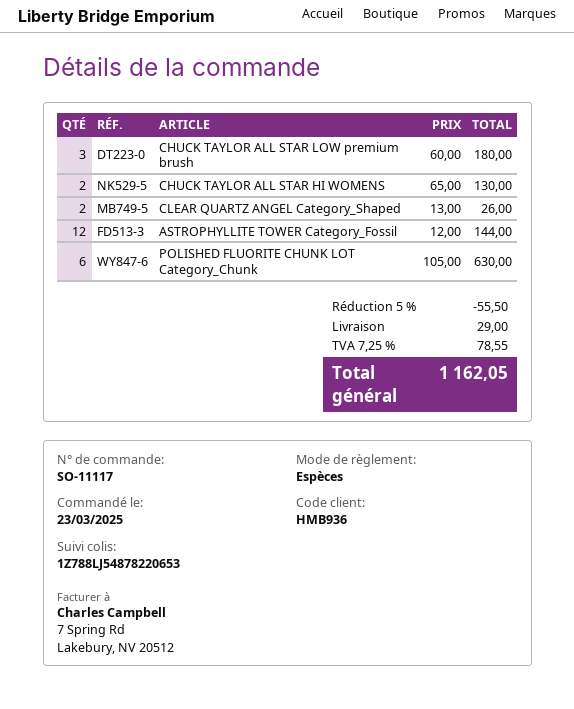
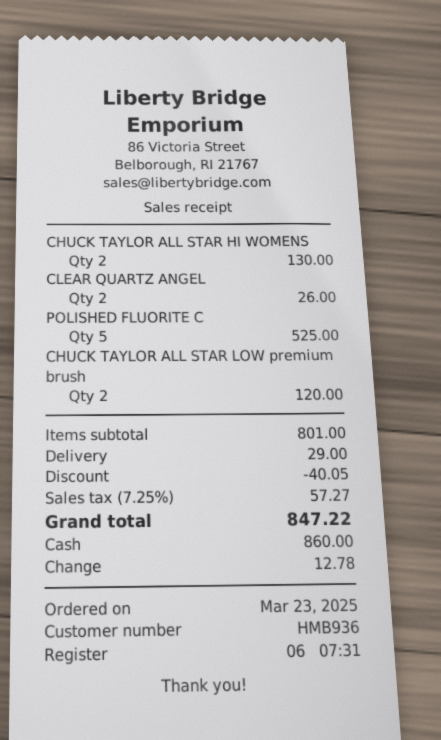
CHUCK TAYLOR ALL STAR LOW premium brush: 3 for 180.00 -> 2 for 120.00
ASTROPHYLLITE TOWER Category_Fossil: 12 for 144.00 -> none
POLISHED FLUORITE CHUNK LOT Category_Chunk: 6 for 630.00 -> 5 for 525.00
discount: 55.50 -> 40.05
tax: 7.25% = 78.55 -> 7.25% = 57.27
total: 1162.05 -> 847.22

